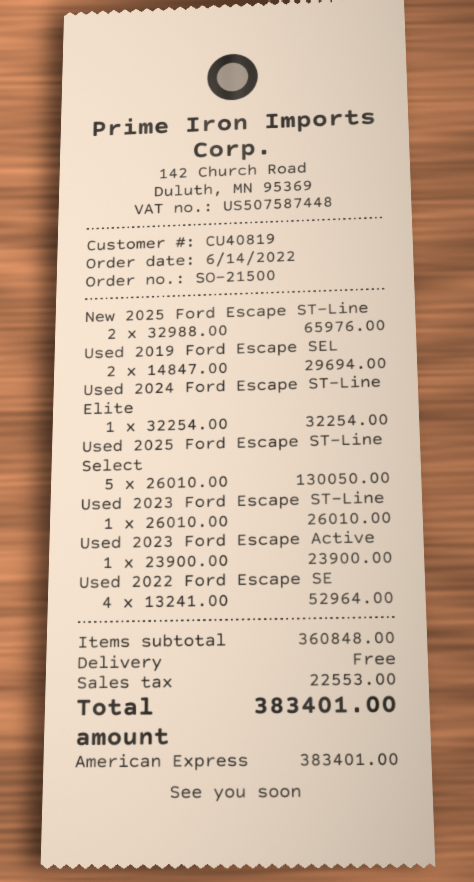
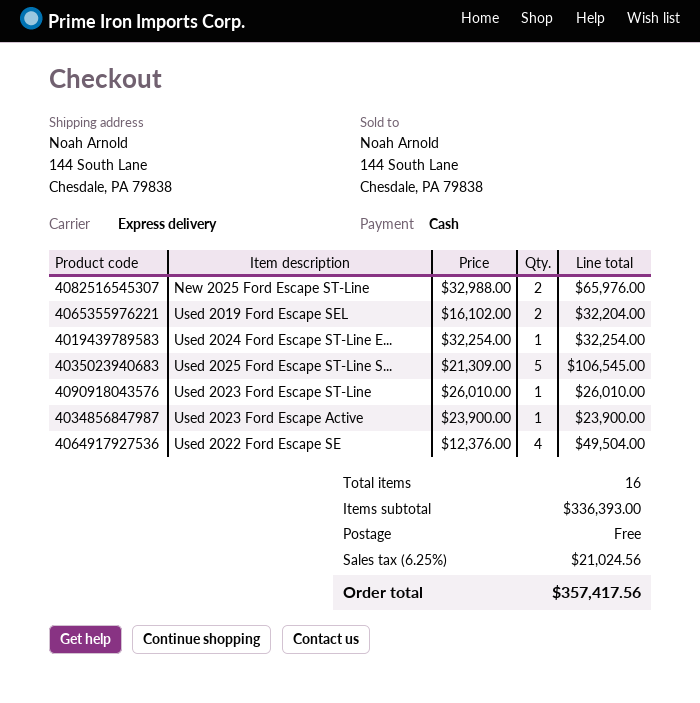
payment method: American Express -> cash
Used 2019 Ford Escape SEL: 2 x 14847.00 = 29694.00 -> 2 x 16102.00 = 32204.00
Used 2025 Ford Escape ST-Line Select: 5 x 26010.00 = 130050.00 -> 5 x 21309.00 = 106545.00
Used 2022 Ford Escape SE: 4 x 13241.00 = 52964.00 -> 4 x 12376.00 = 49504.00
subtotal: 360848.00 -> 336393.00
tax: 22553.00 -> 21024.56
total: 383401.00 -> 357417.56

